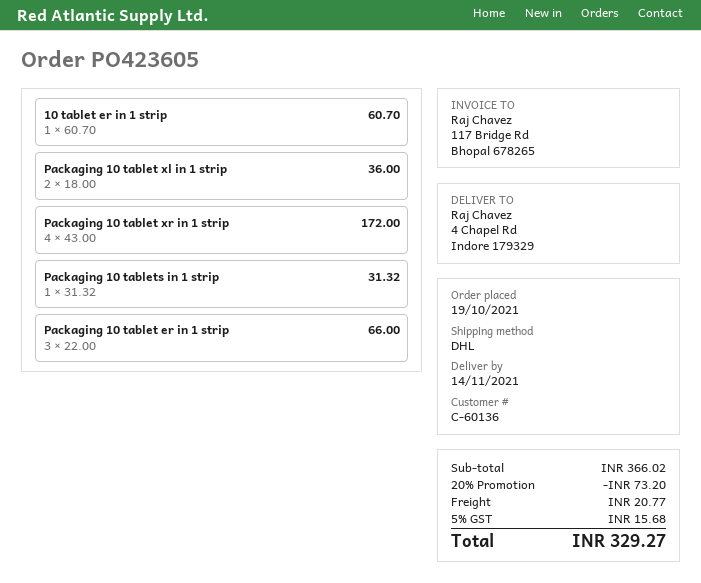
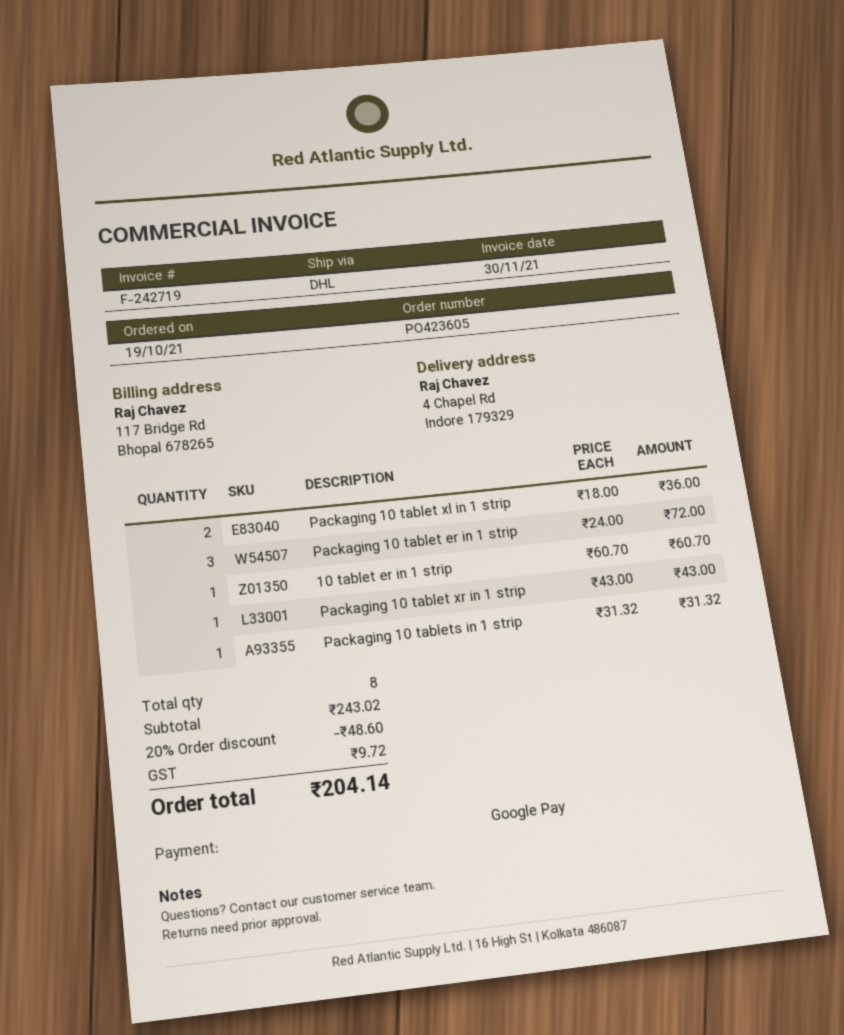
Packaging 10 tablet xr in 1 strip: 4 x 43.00 = 172.00 -> 1 x 43.00 = 43.00
Packaging 10 tablet er in 1 strip: 3 x 22.00 = 66.00 -> 3 x 24.00 = 72.00
subtotal: 366.02 -> 243.02
discount: 20% = 73.20 -> 20% = 48.60
shipping: 20.77 -> none
tax: 15.68 -> 9.72
total: 329.27 -> 204.14

